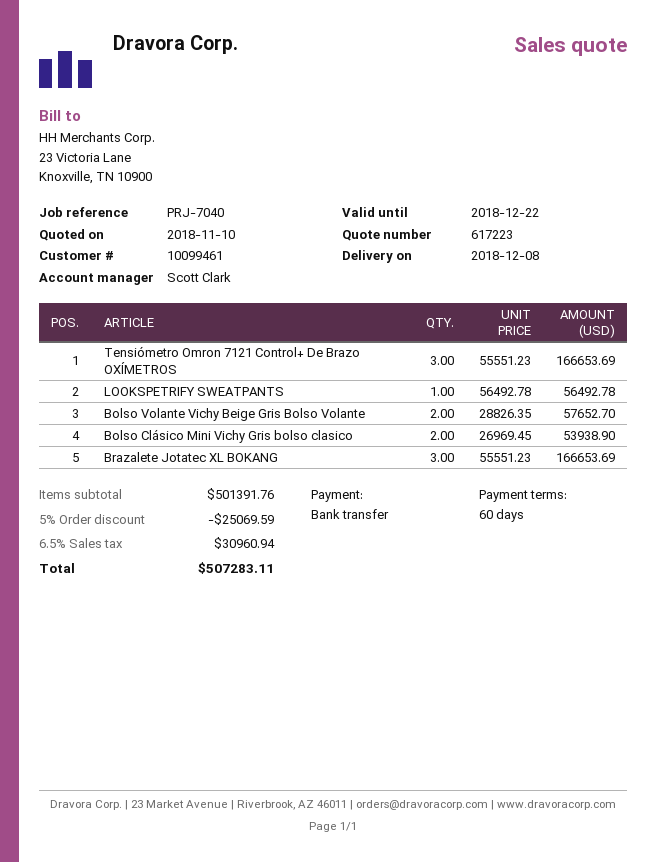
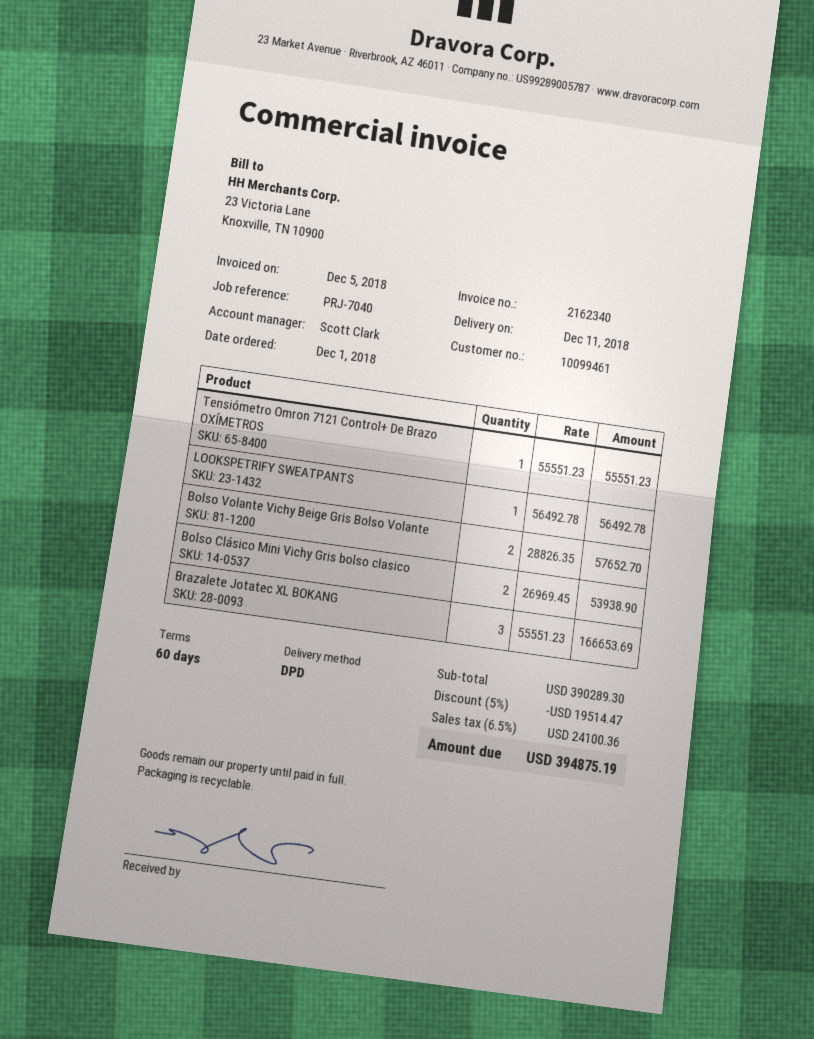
delivery date: 2018-12-08 -> 2018-12-11
Tensiómetro Omron 7121 Control+ De Brazo OXÍMETROS: 3 x 55551.23 = 166653.69 -> 1 x 55551.23 = 55551.23
subtotal: 501391.76 -> 390289.30
discount: 5% = 25069.59 -> 5% = 19514.47
tax: 6.5% = 30960.94 -> 6.5% = 24100.36
total: 507283.11 -> 394875.19

